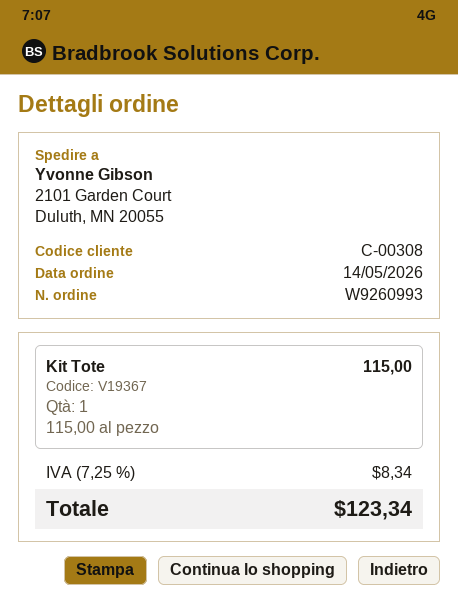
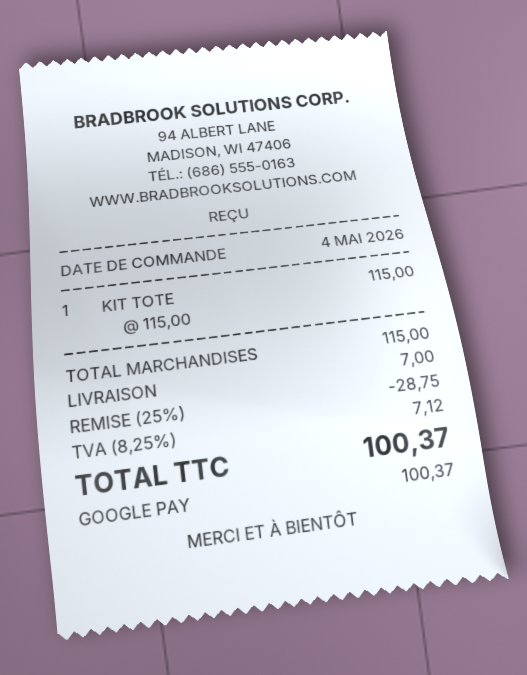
order date: 2026-05-14 -> 2026-05-04
discount: none -> 25% = 28.75
shipping: none -> 7.00
tax: 7.25% = 8.34 -> 8.25% = 7.12
total: 123.34 -> 100.37

